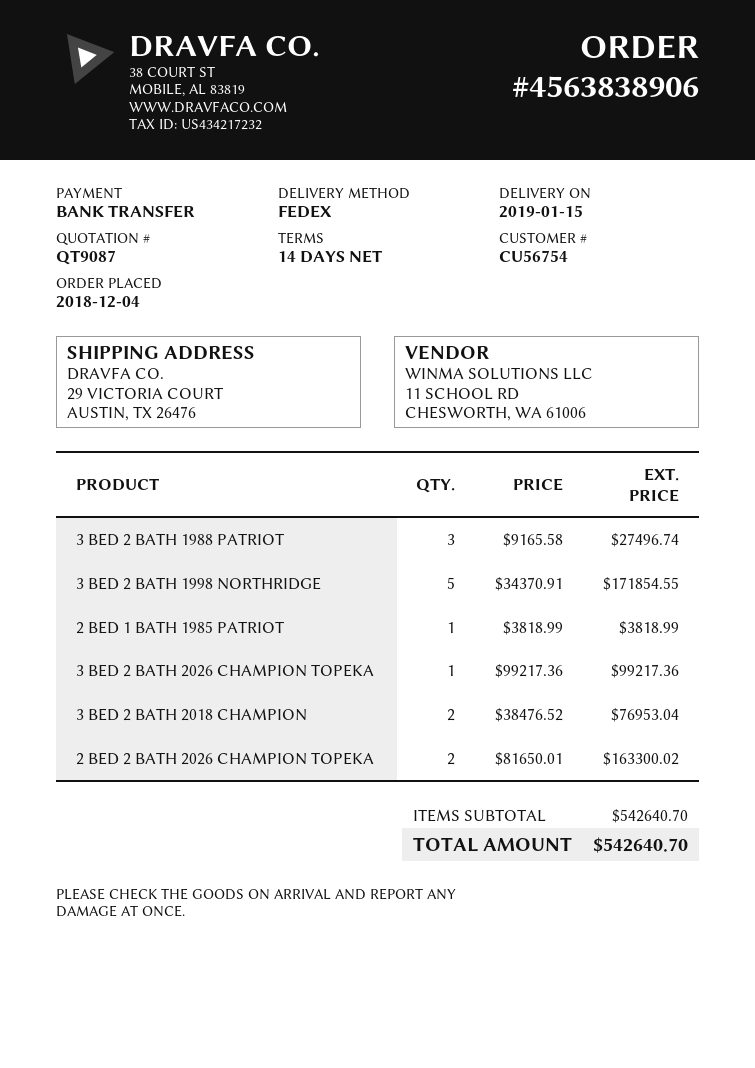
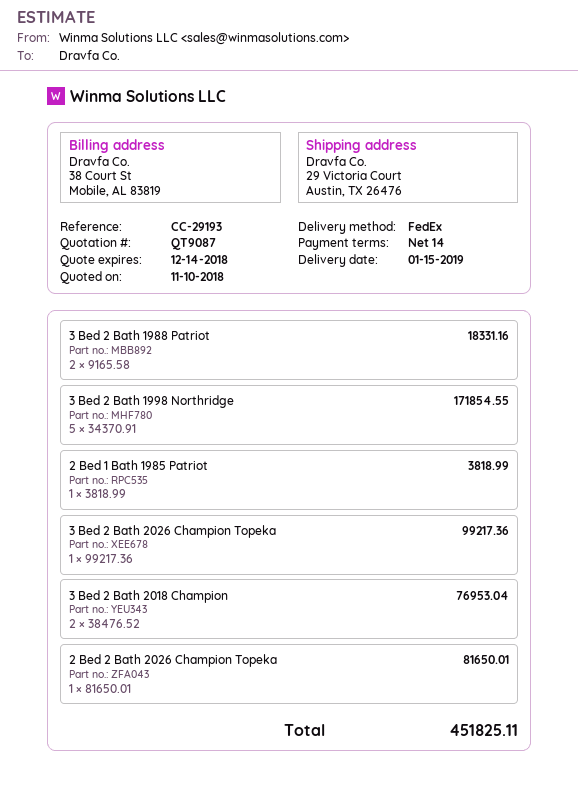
3 BED 2 BATH 1988 PATRIOT: 3 x 9165.58 = 27496.74 -> 2 x 9165.58 = 18331.16
2 BED 2 BATH 2026 CHAMPION TOPEKA: 2 x 81650.01 = 163300.02 -> 1 x 81650.01 = 81650.01
total: 542640.70 -> 451825.11

